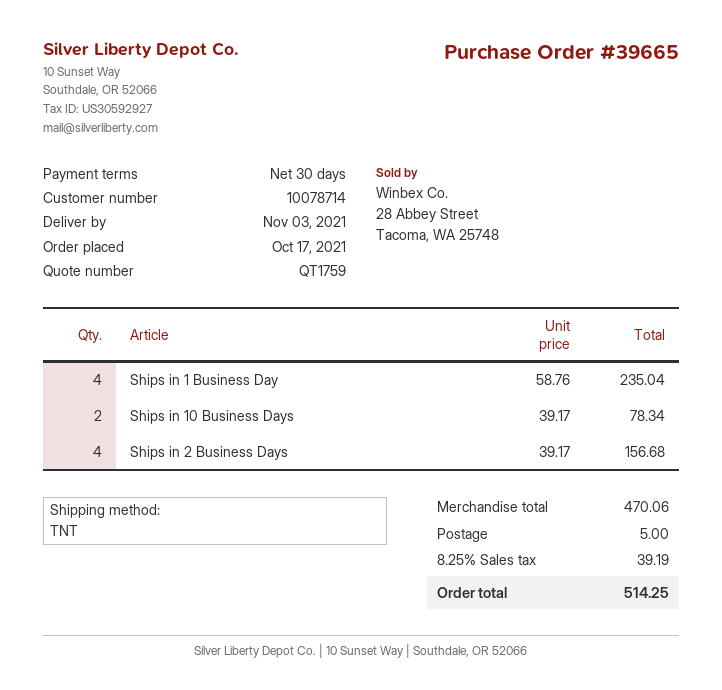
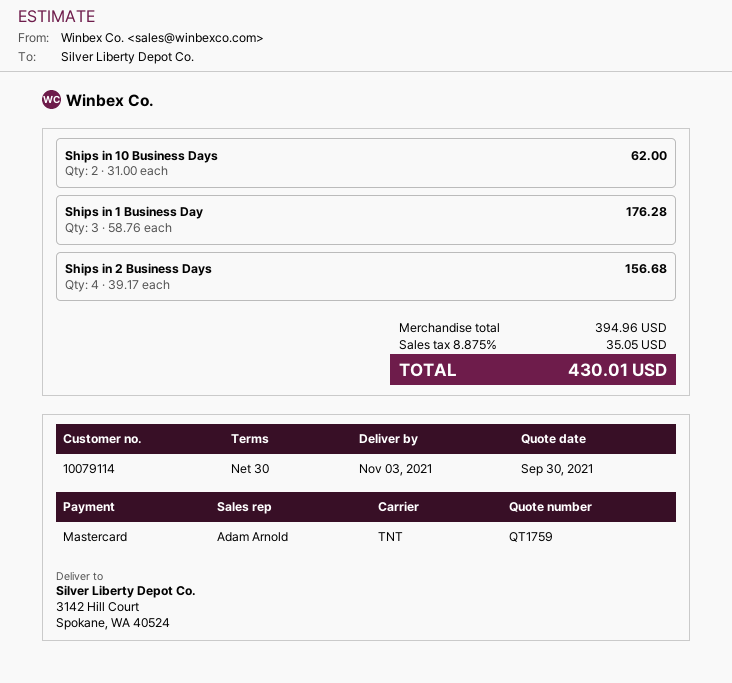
customer number: 10078714 -> 10079114
Ships in 1 Business Day: 4 x 58.76 = 235.04 -> 3 x 58.76 = 176.28
Ships in 10 Business Days: 2 x 39.17 = 78.34 -> 2 x 31.00 = 62.00
subtotal: 470.06 -> 394.96
shipping: 5.00 -> none
tax: 8.25% = 39.19 -> 8.875% = 35.05
total: 514.25 -> 430.01

